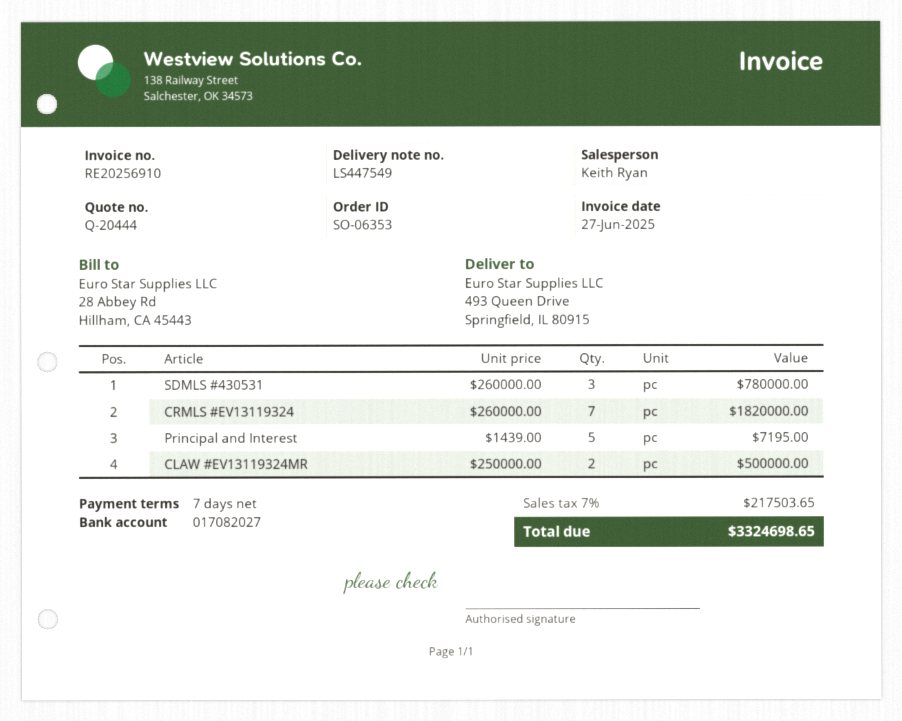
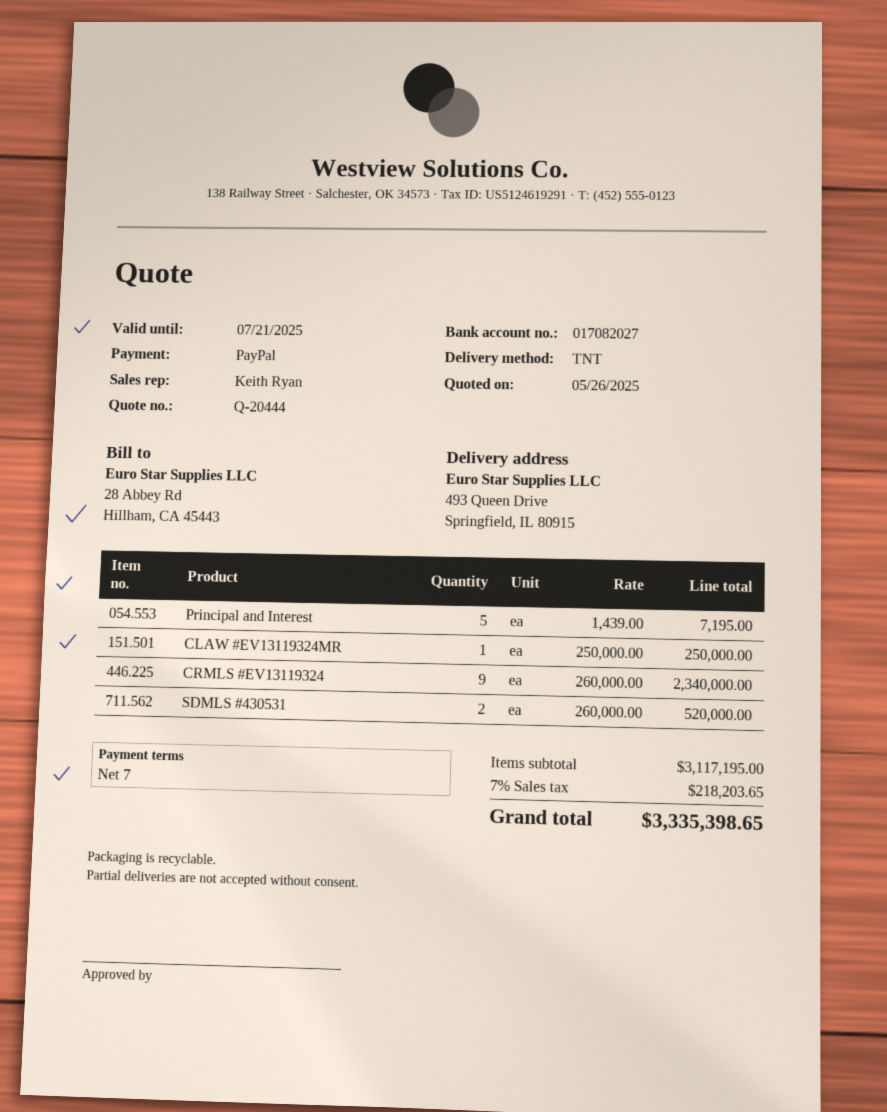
SDMLS #430531: 3 x 260000.00 = 780000.00 -> 2 x 260000.00 = 520000.00
CRMLS #EV13119324: 7 x 260000.00 = 1820000.00 -> 9 x 260000.00 = 2340000.00
CLAW #EV13119324MR: 2 x 250000.00 = 500000.00 -> 1 x 250000.00 = 250000.00
tax: 7% = 217503.65 -> 7% = 218203.65
total: 3324698.65 -> 3335398.65

